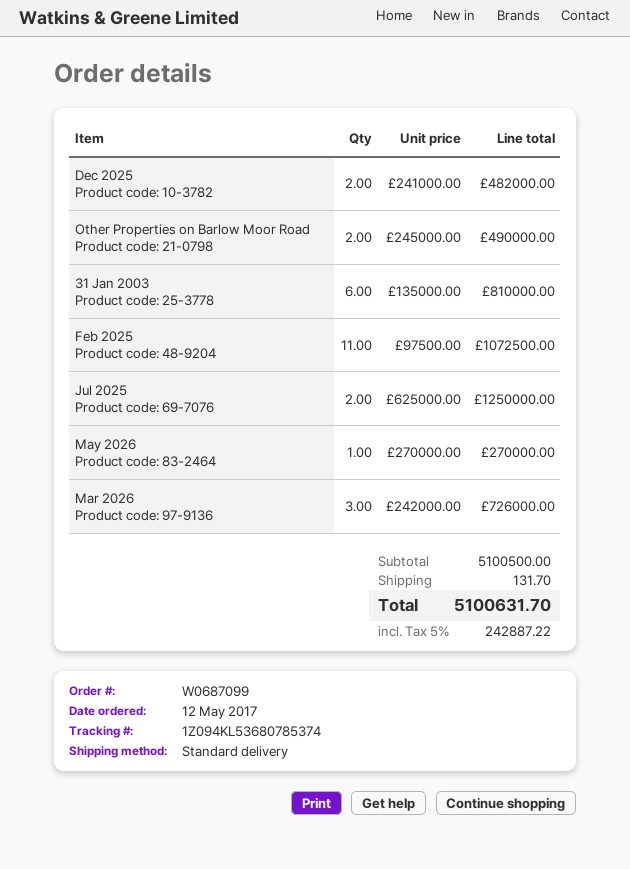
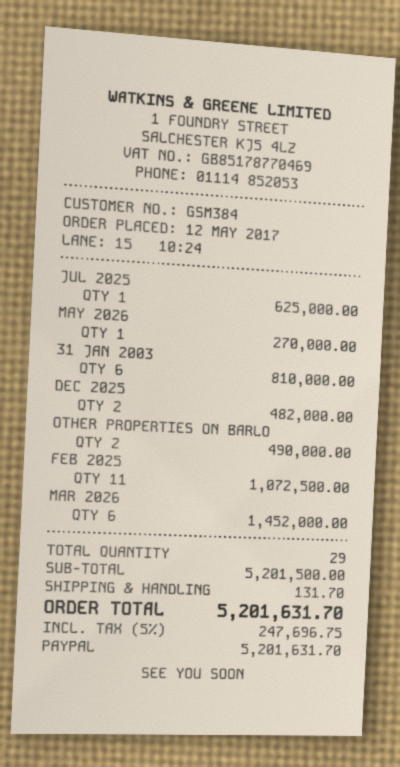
Jul 2025: 2 for 1250000.00 -> 1 for 625000.00
Mar 2026: 3 for 726000.00 -> 6 for 1452000.00
subtotal: 5100500.00 -> 5201500.00
tax: 5% = 242887.22 -> 5% = 247696.75
total: 5100631.70 -> 5201631.70

